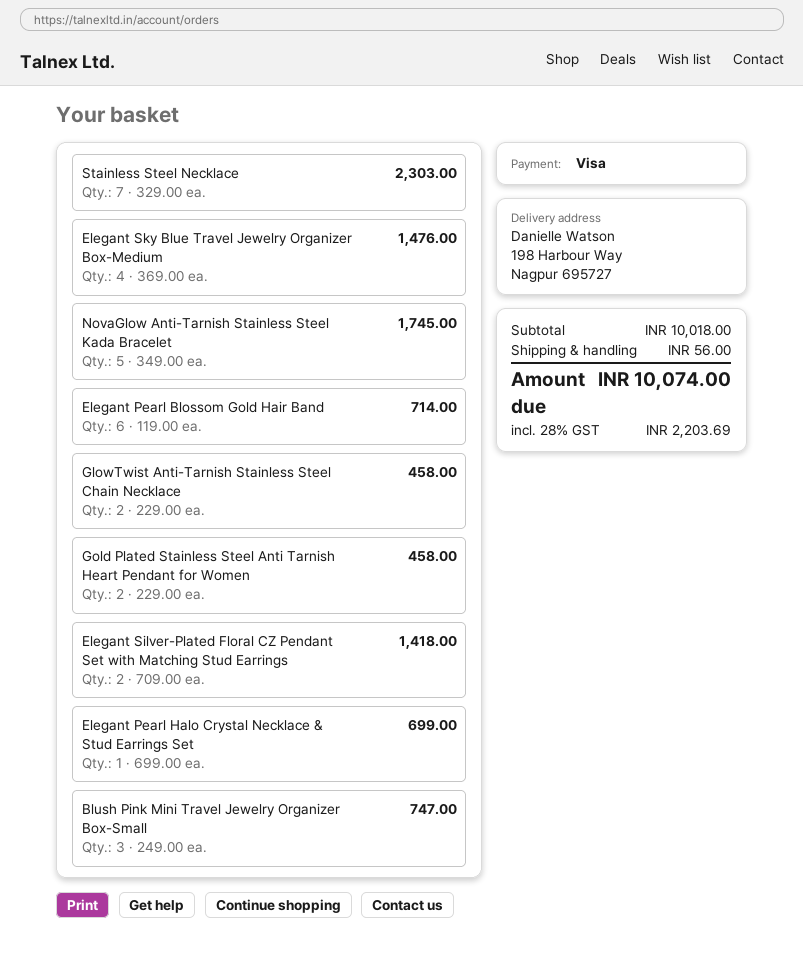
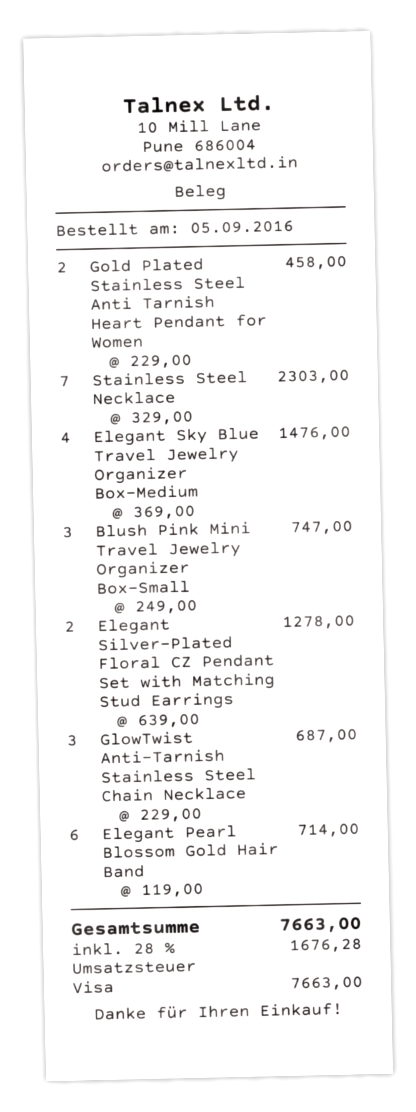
NovaGlow Anti-Tarnish Stainless Steel Kada Bracelet: 5 x 349.00 = 1745.00 -> none
GlowTwist Anti-Tarnish Stainless Steel Chain Necklace: 2 x 229.00 = 458.00 -> 3 x 229.00 = 687.00
Elegant Silver-Plated Floral CZ Pendant Set with Matching Stud Earrings: 2 x 709.00 = 1418.00 -> 2 x 639.00 = 1278.00
Elegant Pearl Halo Crystal Necklace & Stud Earrings Set: 1 x 699.00 = 699.00 -> none
shipping: 56.00 -> none
tax: 28% = 2203.69 -> 28% = 1676.28
total: 10074.00 -> 7663.00

